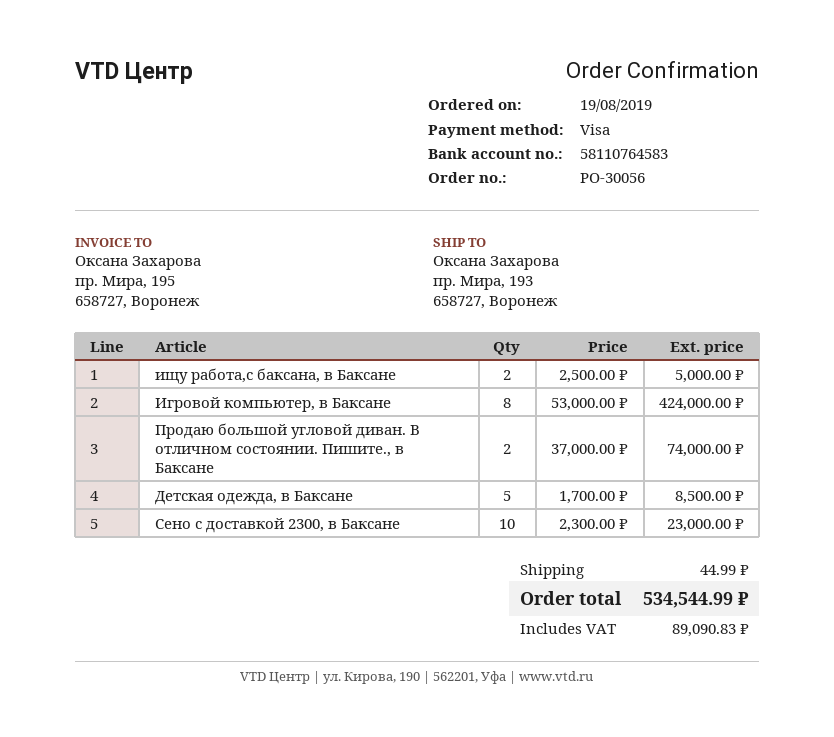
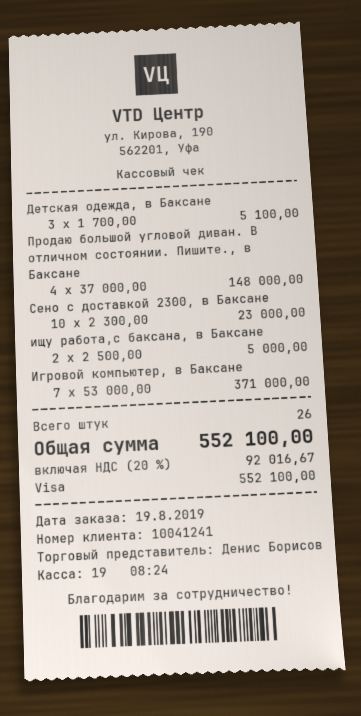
Игровой компьютер, в Баксане: 8 x 53000.00 = 424000.00 -> 7 x 53000.00 = 371000.00
Продаю большой угловой диван. В отличном состоянии. Пишите., в Баксане: 2 x 37000.00 = 74000.00 -> 4 x 37000.00 = 148000.00
Детская одежда, в Баксане: 5 x 1700.00 = 8500.00 -> 3 x 1700.00 = 5100.00
shipping: 44.99 -> none
tax: 89090.83 -> 92016.67
total: 534544.99 -> 552100.00

